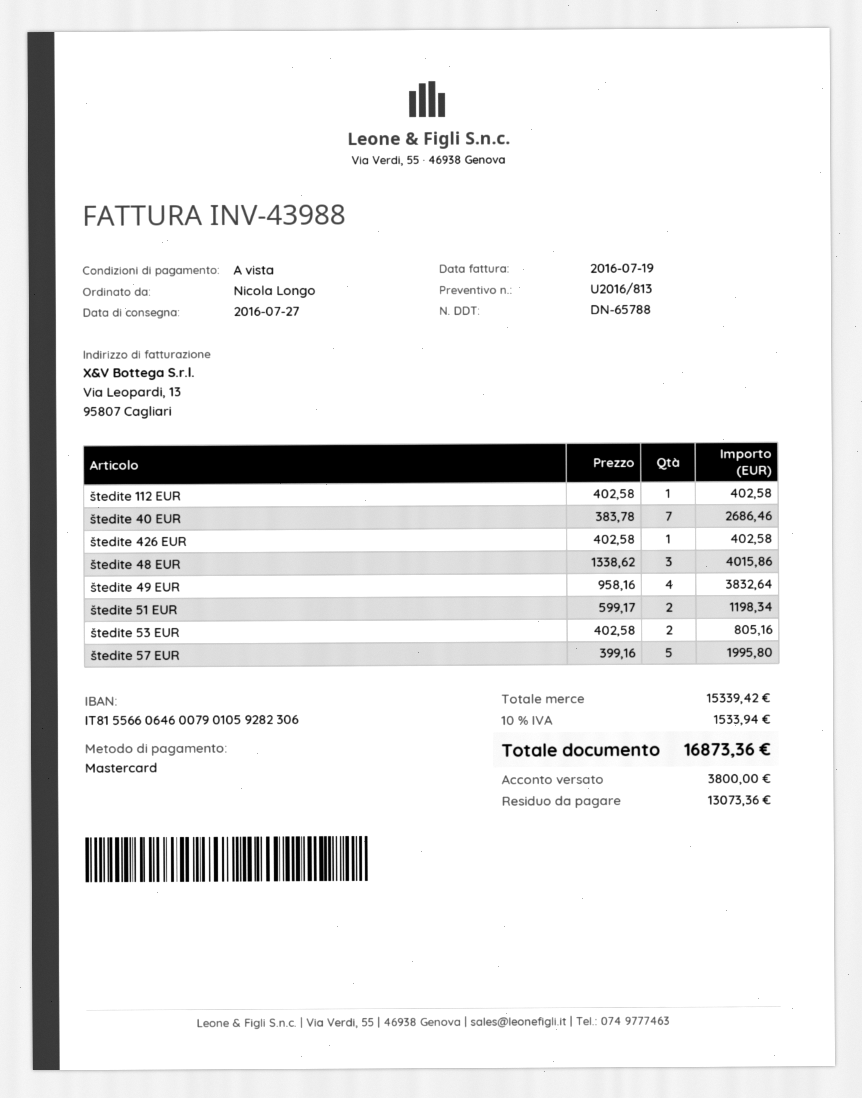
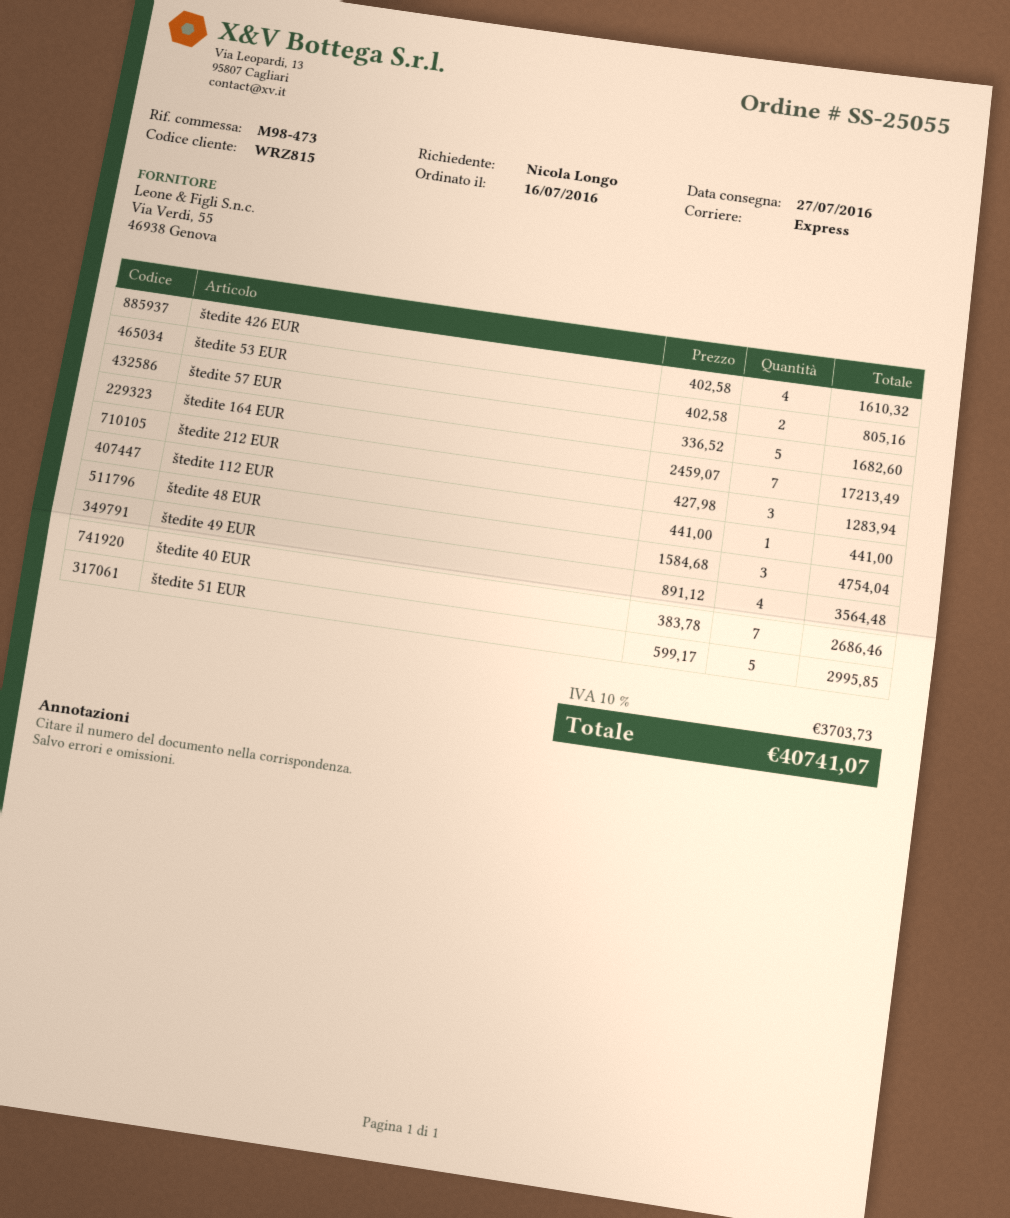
štedite 112 EUR: 1 x 402.58 = 402.58 -> 1 x 441.00 = 441.00
štedite 426 EUR: 1 x 402.58 = 402.58 -> 4 x 402.58 = 1610.32
štedite 48 EUR: 3 x 1338.62 = 4015.86 -> 3 x 1584.68 = 4754.04
štedite 49 EUR: 4 x 958.16 = 3832.64 -> 4 x 891.12 = 3564.48
štedite 51 EUR: 2 x 599.17 = 1198.34 -> 5 x 599.17 = 2995.85
štedite 57 EUR: 5 x 399.16 = 1995.80 -> 5 x 336.52 = 1682.60
štedite 164 EUR: none -> 7 x 2459.07 = 17213.49
štedite 212 EUR: none -> 3 x 427.98 = 1283.94
tax: 10% = 1533.94 -> 10% = 3703.73
total: 16873.36 -> 40741.07

